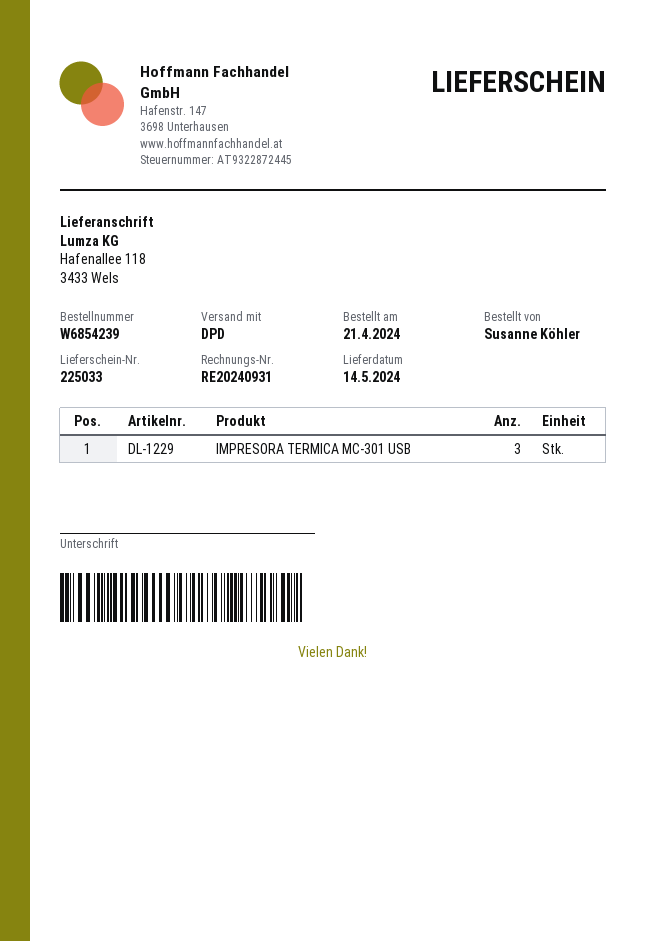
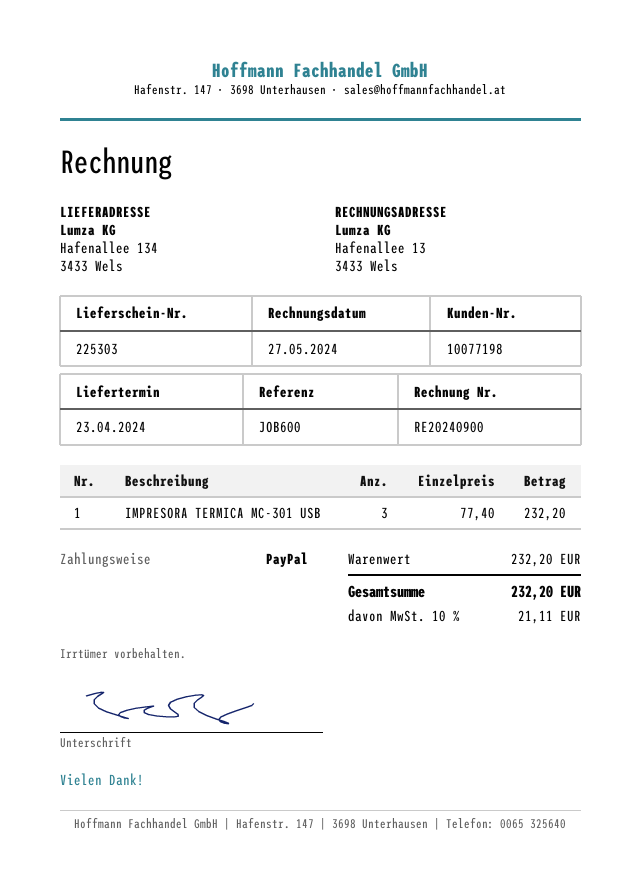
delivery note number: 225033 -> 225303
delivery date: 2024-05-14 -> 2024-04-23
invoice number: RE20240931 -> RE20240900
ship to: Hafenallee 118, 3433 Wels -> Hafenallee 134, 3433 Wels

